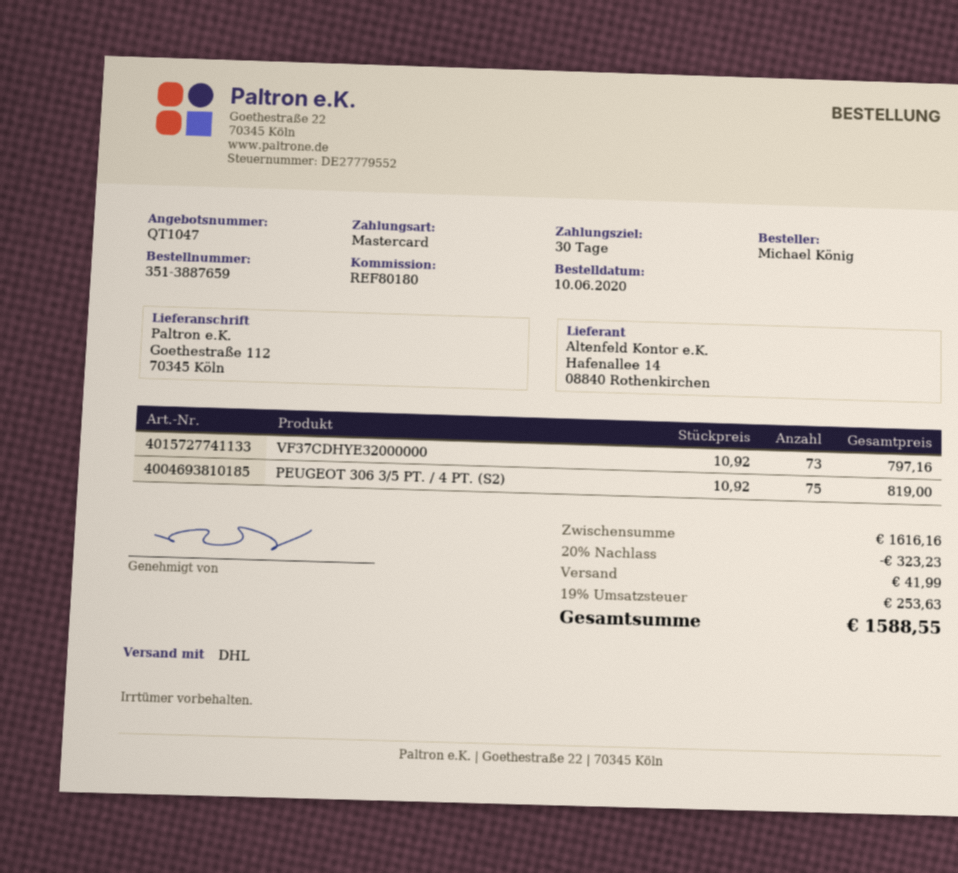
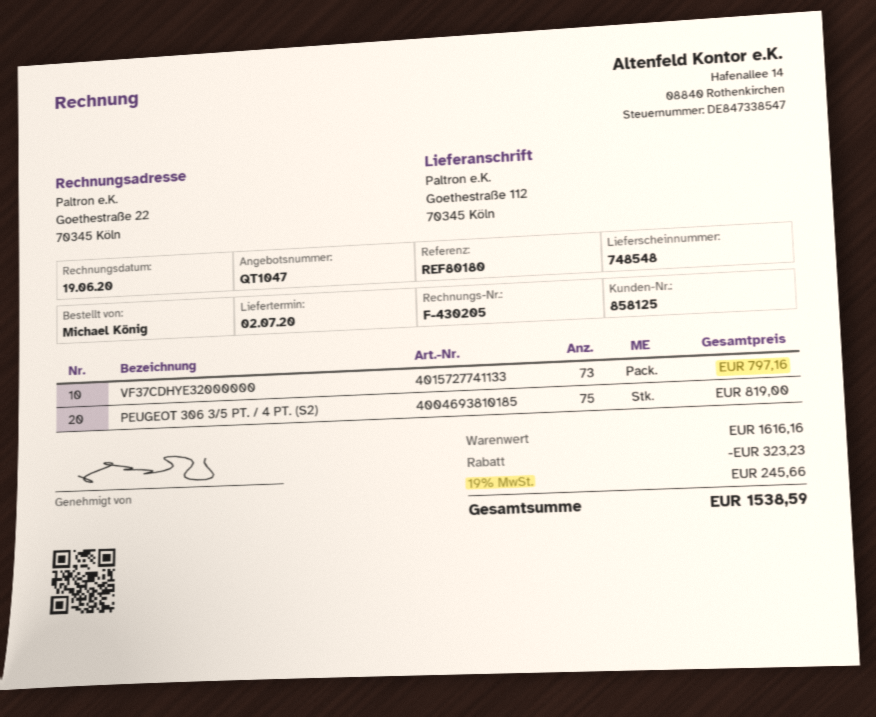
shipping: 41.99 -> none
tax: 19% = 253.63 -> 19% = 245.66
total: 1588.55 -> 1538.59

